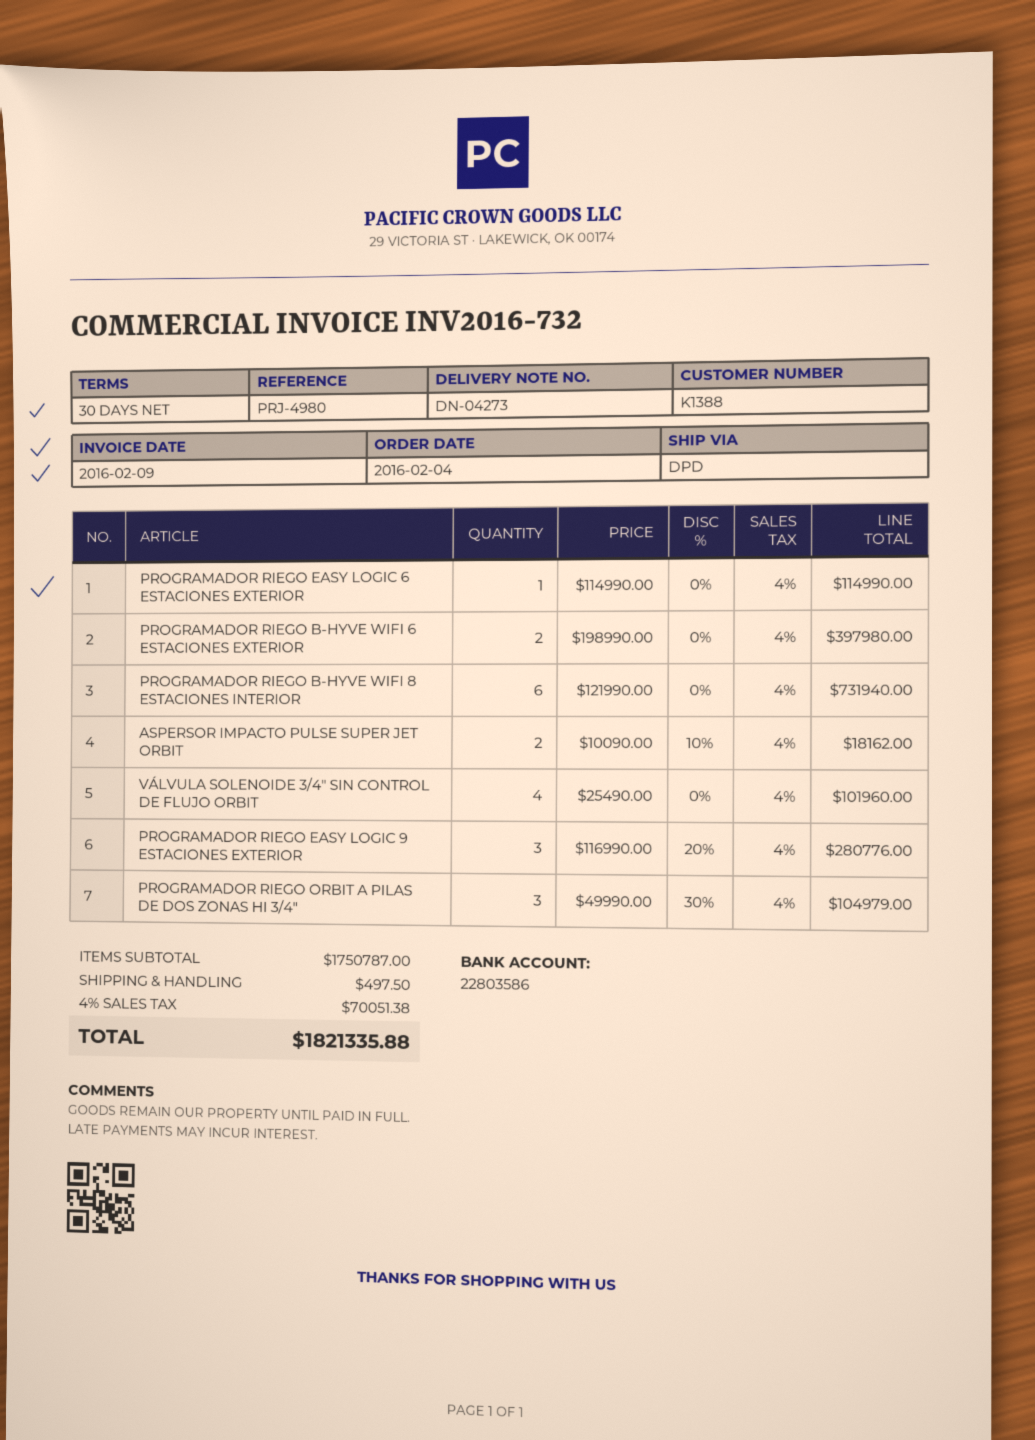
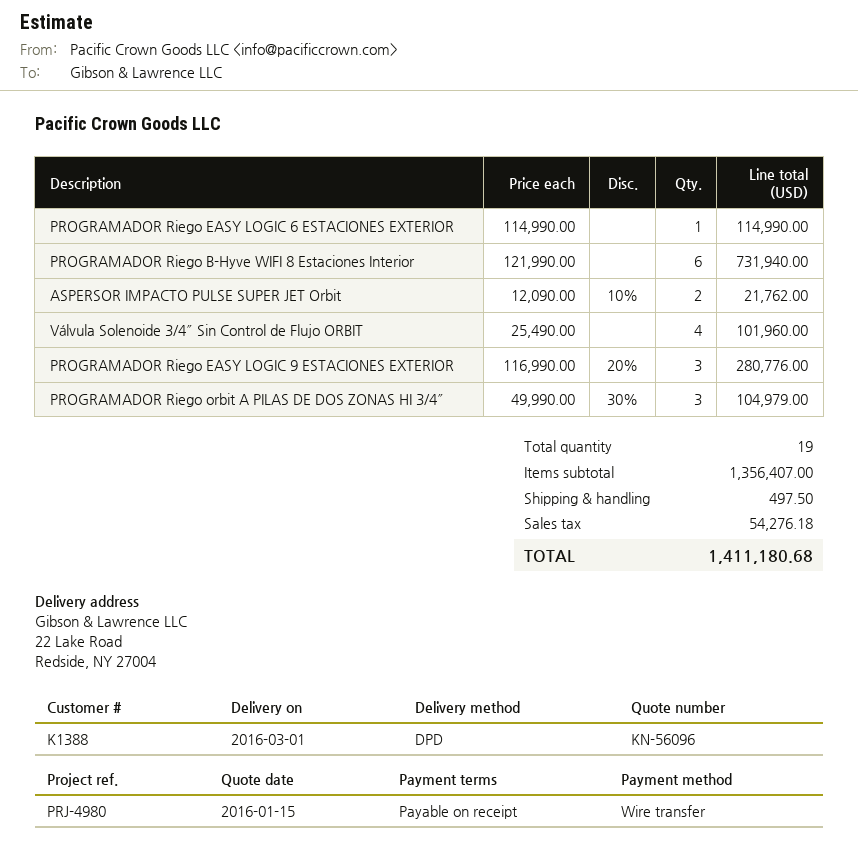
payment terms: 30 days -> on receipt
PROGRAMADOR RIEGO B-HYVE WIFI 6 ESTACIONES EXTERIOR: 2 x 198990.00 = 397980.00 -> none
ASPERSOR IMPACTO PULSE SUPER JET ORBIT: 2 x 10090.00 - 10% = 18162.00 -> 2 x 12090.00 - 10% = 21762.00
subtotal: 1750787.00 -> 1356407.00
tax: 70051.38 -> 54276.18
total: 1821335.88 -> 1411180.68

